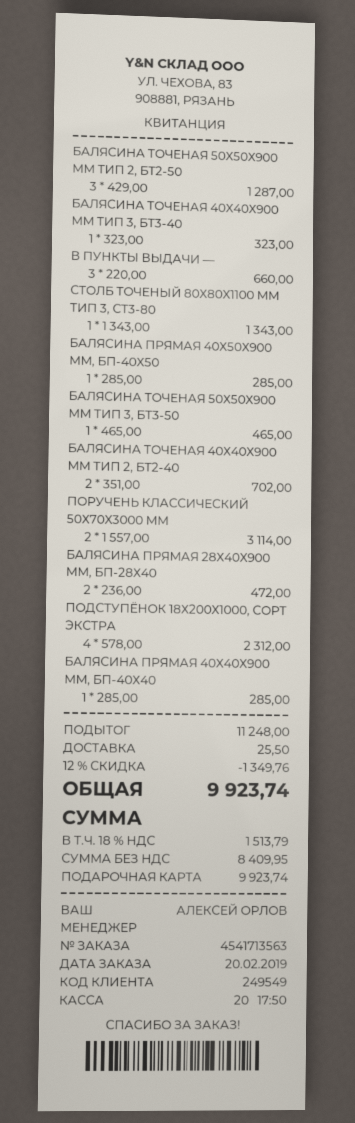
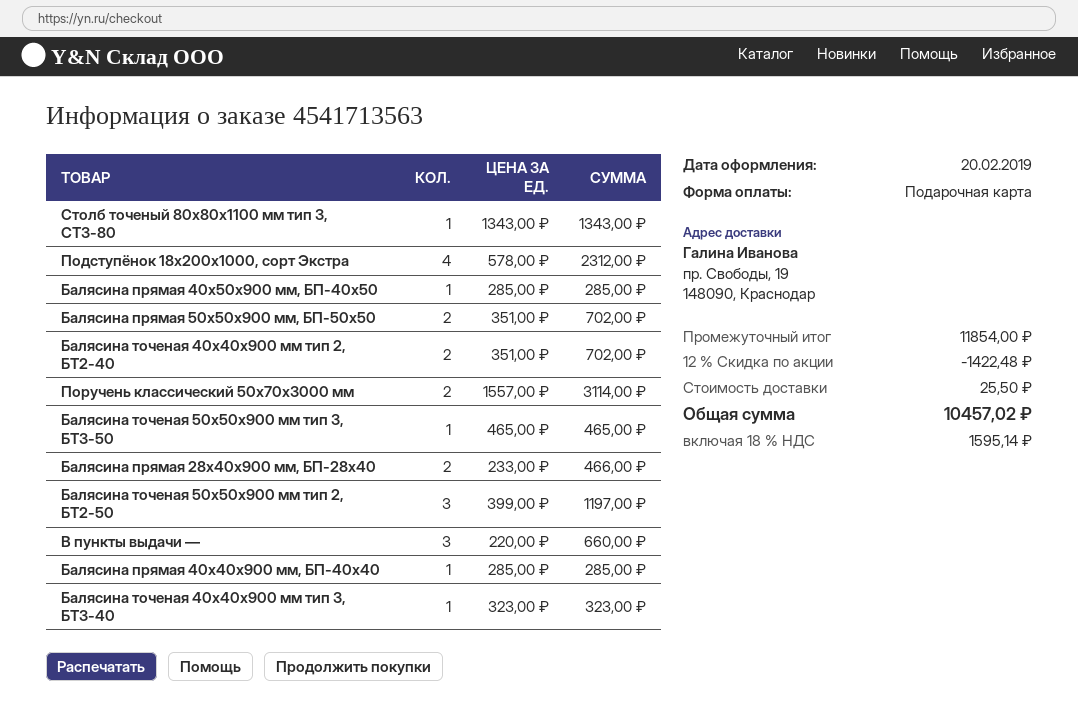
БАЛЯСИНА ТОЧЕНАЯ 50Х50Х900 ММ ТИП 2, БТ2-50: 3 x 429.00 = 1287.00 -> 3 x 399.00 = 1197.00
БАЛЯСИНА ПРЯМАЯ 28Х40Х900 ММ, БП-28Х40: 2 x 236.00 = 472.00 -> 2 x 233.00 = 466.00
Балясина прямая 50х50х900 мм, БП-50х50: none -> 2 x 351.00 = 702.00
subtotal: 11248.00 -> 11854.00
discount: 12% = 1349.76 -> 12% = 1422.48
tax: 18% = 1513.79 -> 18% = 1595.14
total: 9923.74 -> 10457.02

